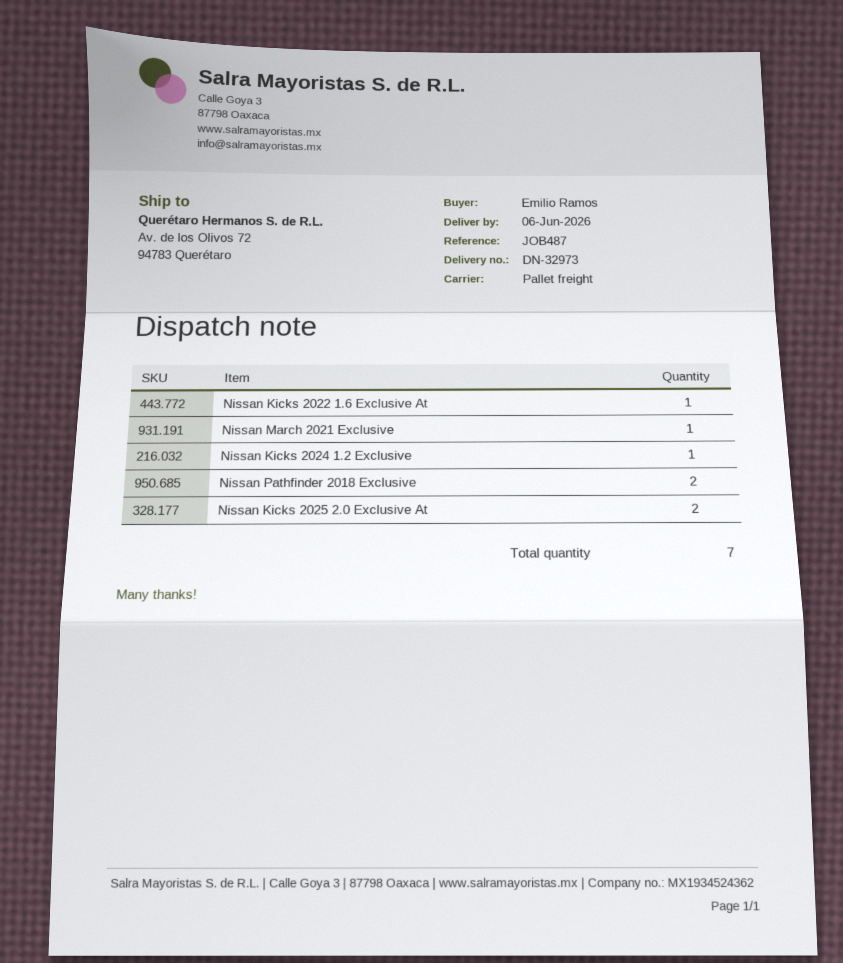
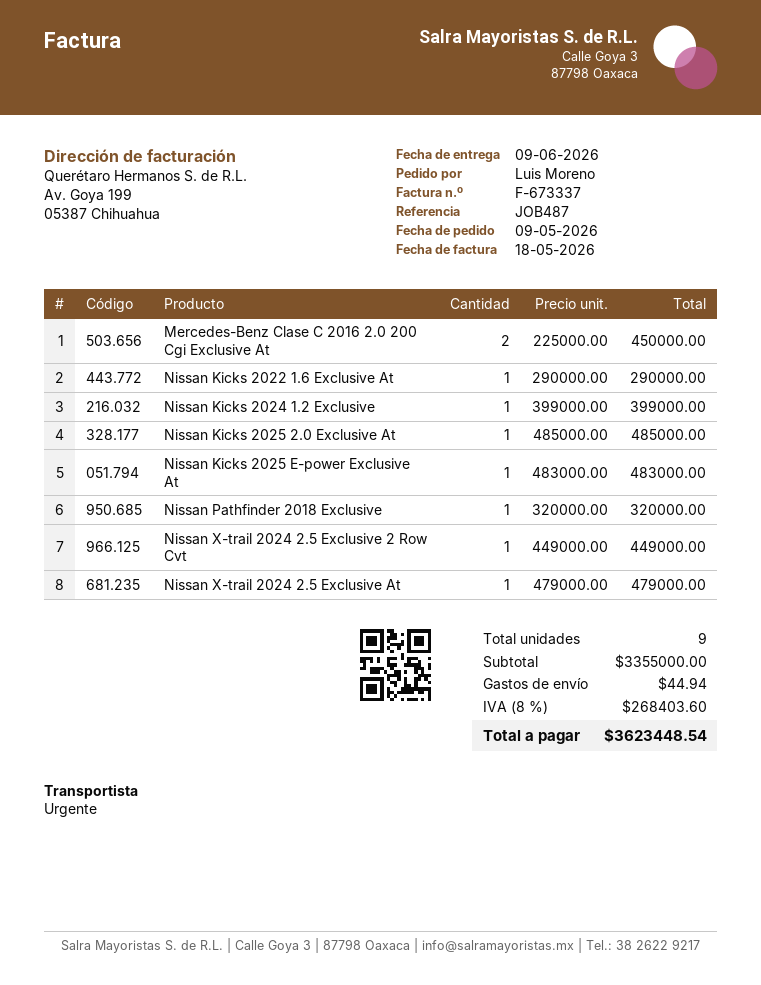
delivery date: 2026-06-06 -> 2026-06-09
ordered by: Emilio Ramos -> Luis Moreno
shipping method: pallet freight -> express
Nissan March 2021 Exclusive: 1 -> none
Nissan Pathfinder 2018 Exclusive: 2 -> 1
Nissan Kicks 2025 2.0 Exclusive At: 2 -> 1
Mercedes-Benz Clase C 2016 2.0 200 Cgi Exclusive At: none -> 2
Nissan Kicks 2025 E-power Exclusive At: none -> 1
Nissan X-trail 2024 2.5 Exclusive 2 Row Cvt: none -> 1
Nissan X-trail 2024 2.5 Exclusive At: none -> 1
total quantity: 7 -> 9

